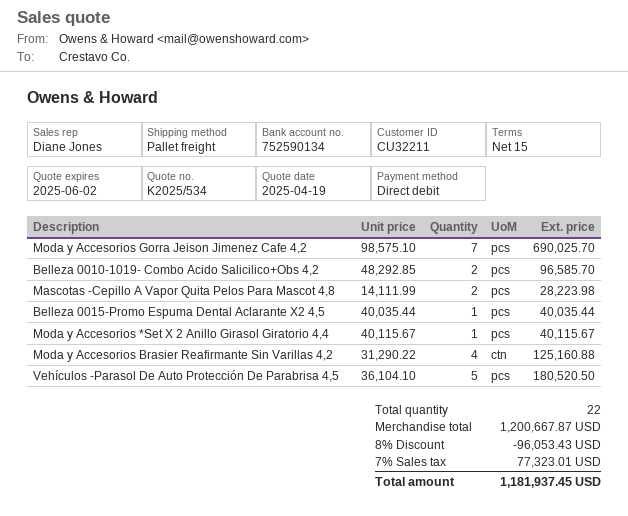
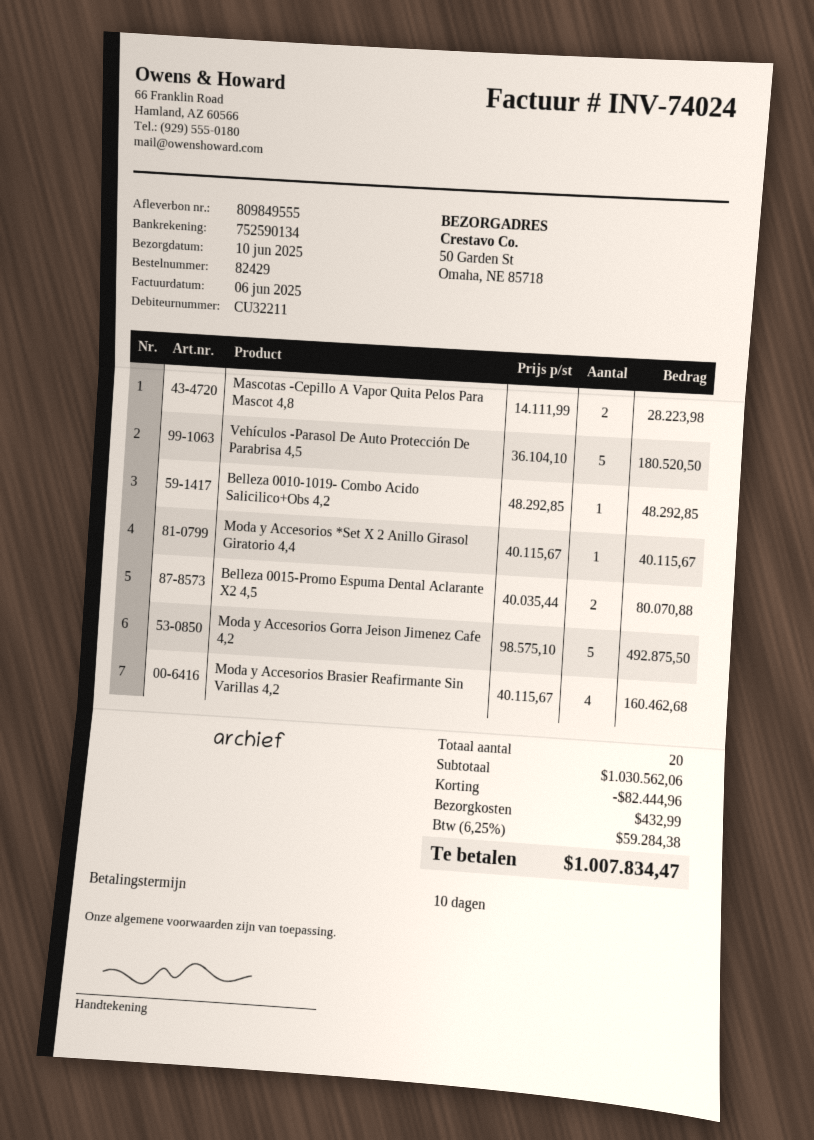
payment terms: 15 days -> 10 days
Moda y Accesorios Gorra Jeison Jimenez Cafe 4,2: 7 x 98575.10 = 690025.70 -> 5 x 98575.10 = 492875.50
Belleza 0010-1019- Combo Acido Salicilico+Obs 4,2: 2 x 48292.85 = 96585.70 -> 1 x 48292.85 = 48292.85
Belleza 0015-Promo Espuma Dental Aclarante X2 4,5: 1 x 40035.44 = 40035.44 -> 2 x 40035.44 = 80070.88
Moda y Accesorios Brasier Reafirmante Sin Varillas 4,2: 4 x 31290.22 = 125160.88 -> 4 x 40115.67 = 160462.68
total quantity: 22 -> 20
subtotal: 1200667.87 -> 1030562.06
discount: 96053.43 -> 82444.96
shipping: none -> 432.99
tax: 7% = 77323.01 -> 6.25% = 59284.38
total: 1181937.45 -> 1007834.47

